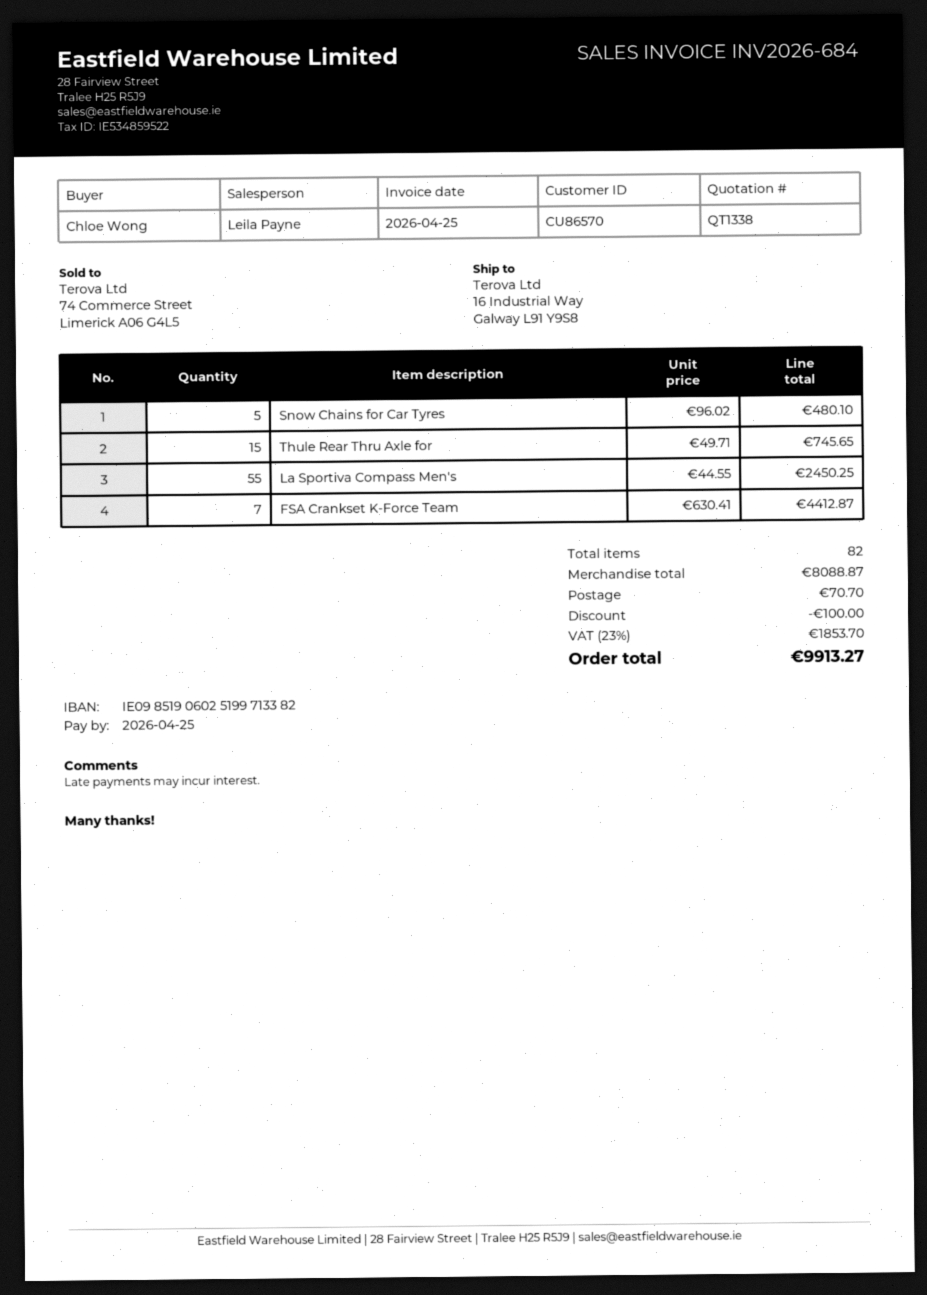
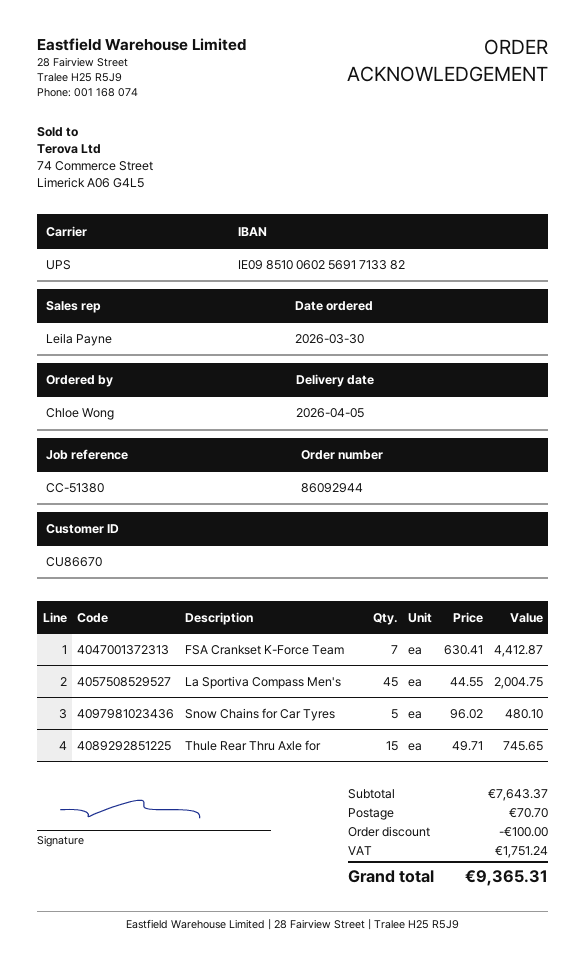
customer number: CU86570 -> CU86670
bank account: IE09851906025199713382 -> IE09851006025691713382
La Sportiva Compass Men's: 55 x 44.55 = 2450.25 -> 45 x 44.55 = 2004.75
subtotal: 8088.87 -> 7643.37
tax: 1853.70 -> 1751.24
total: 9913.27 -> 9365.31

